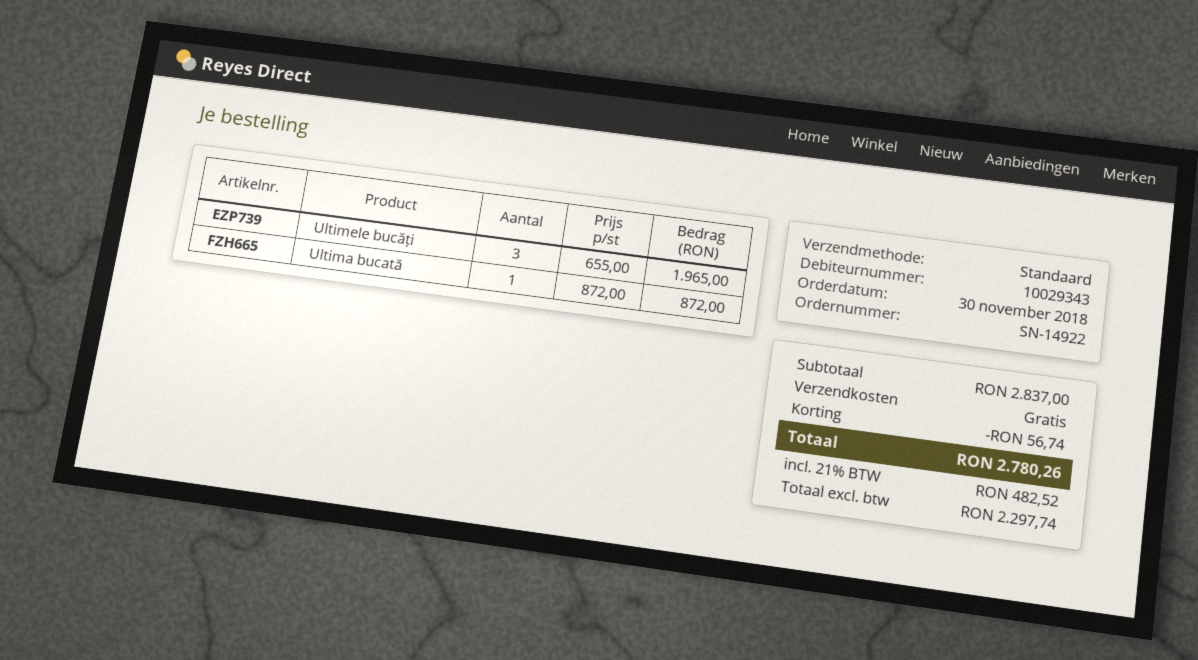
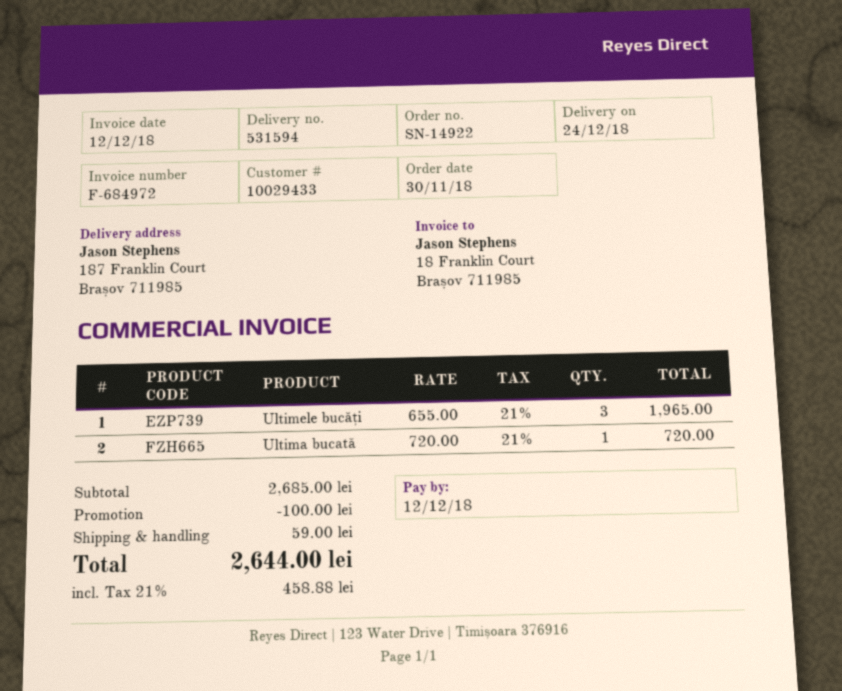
customer number: 10029343 -> 10029433
Ultima bucată: 1 x 872.00 = 872.00 -> 1 x 720.00 = 720.00
subtotal: 2837.00 -> 2685.00
discount: 56.74 -> 100.00
shipping: 0.00 -> 59.00
tax: 21% = 482.52 -> 21% = 458.88
total: 2780.26 -> 2644.00

